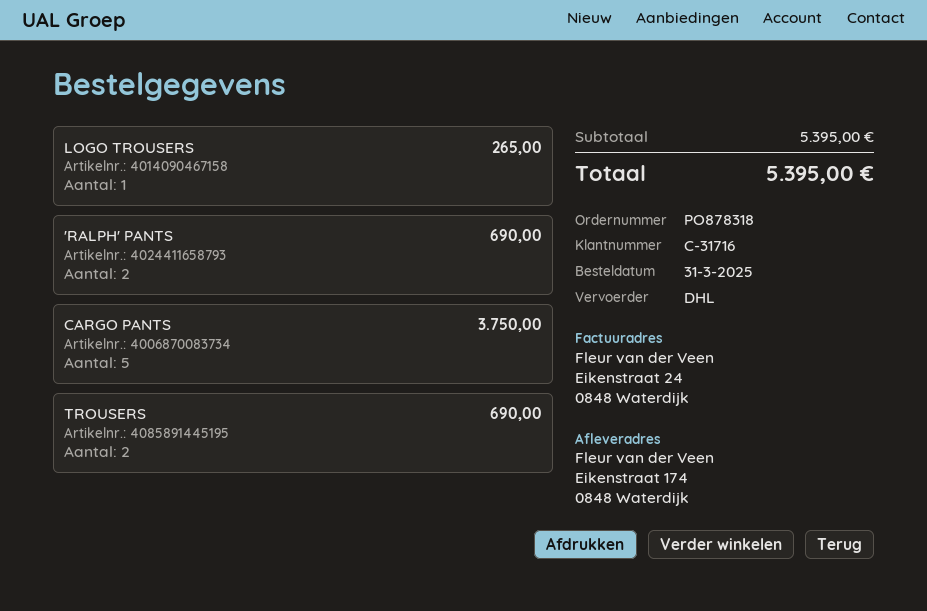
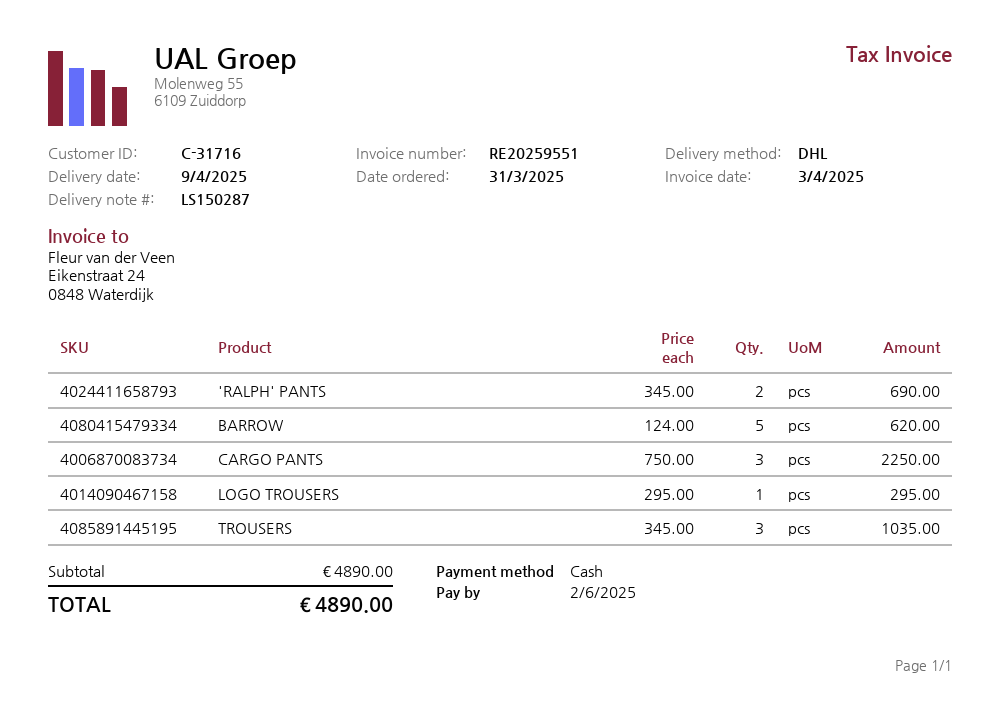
LOGO TROUSERS: 1 for 265.00 -> 1 for 295.00
CARGO PANTS: 5 for 3750.00 -> 3 for 2250.00
TROUSERS: 2 for 690.00 -> 3 for 1035.00
BARROW: none -> 5 for 620.00
subtotal: 5395.00 -> 4890.00
total: 5395.00 -> 4890.00

